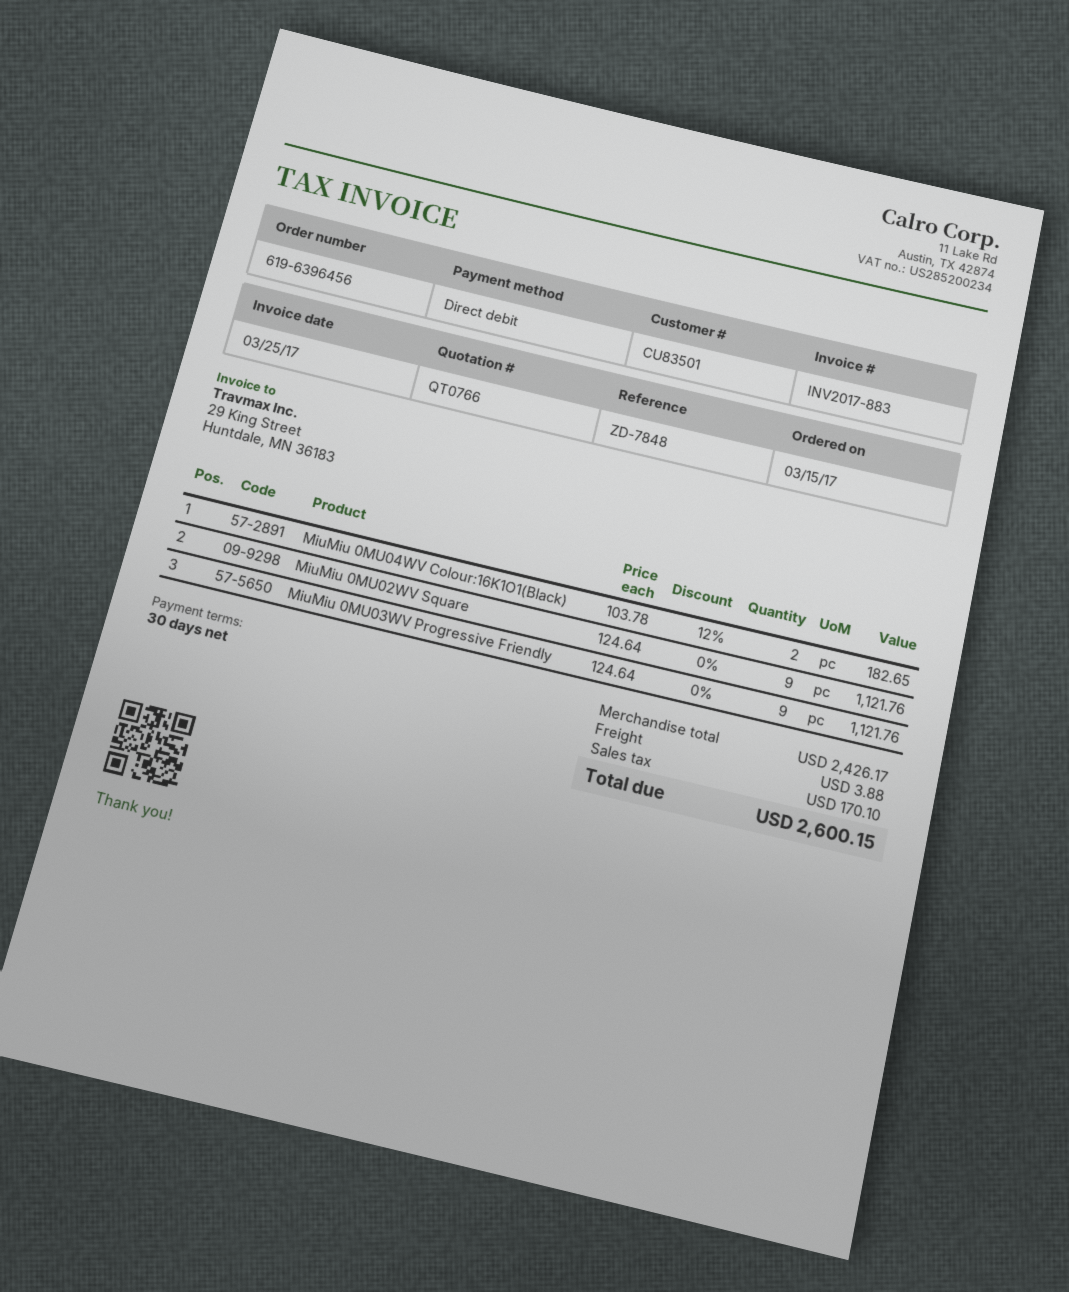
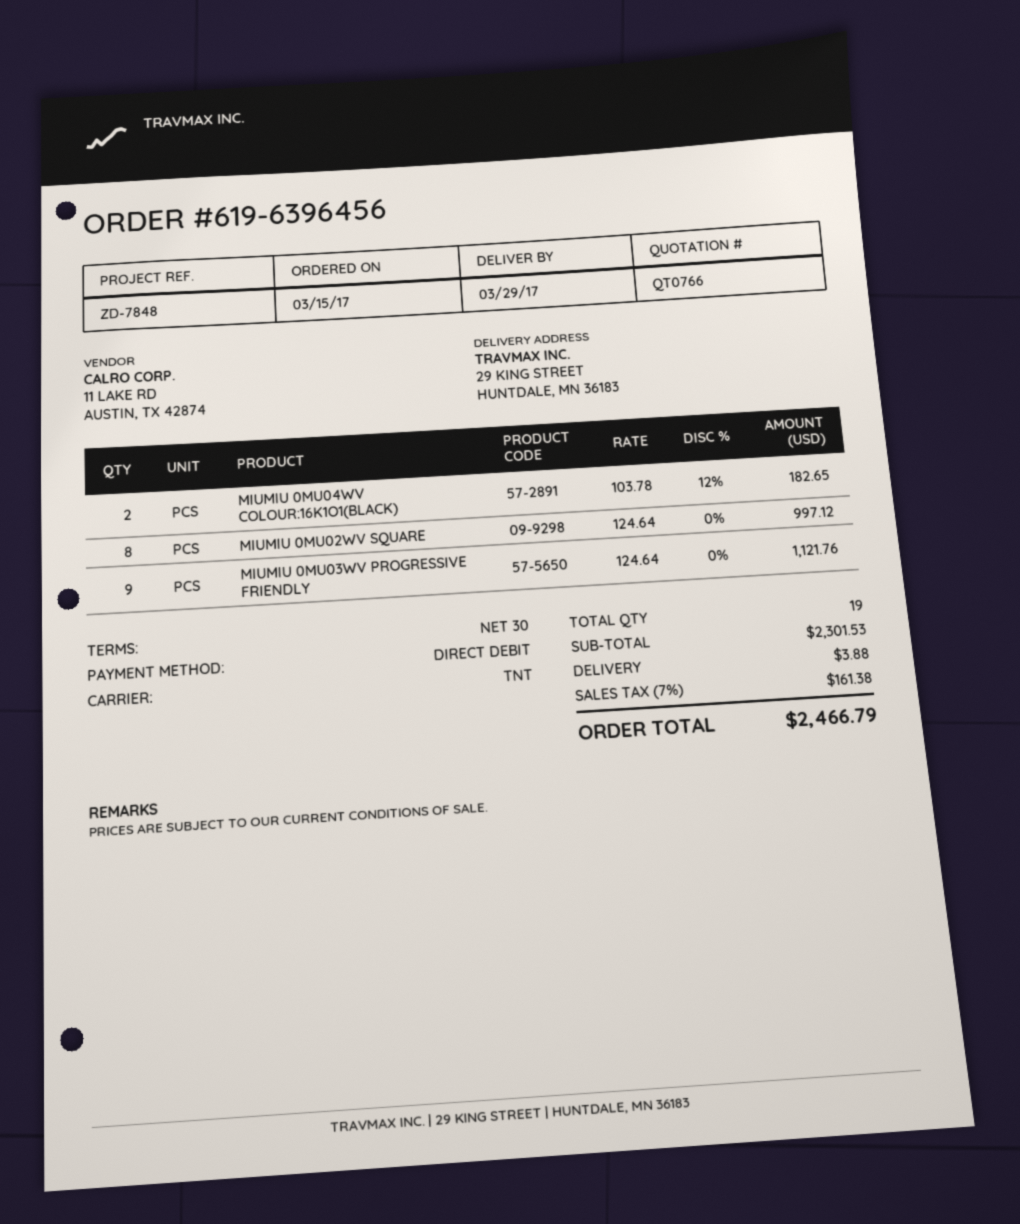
MiuMiu 0MU02WV Square: 9 x 124.64 = 1121.76 -> 8 x 124.64 = 997.12
subtotal: 2426.17 -> 2301.53
tax: 170.10 -> 161.38
total: 2600.15 -> 2466.79

